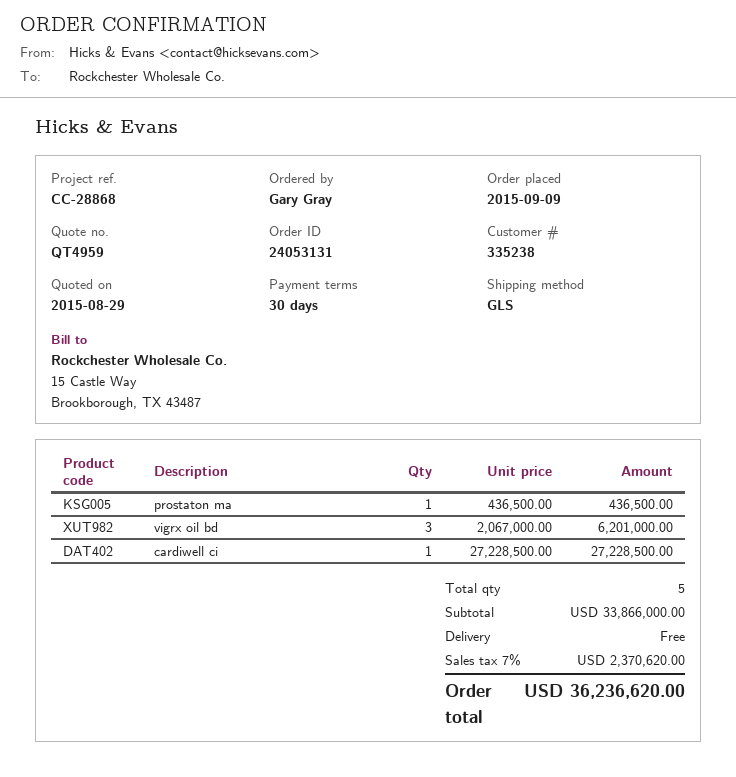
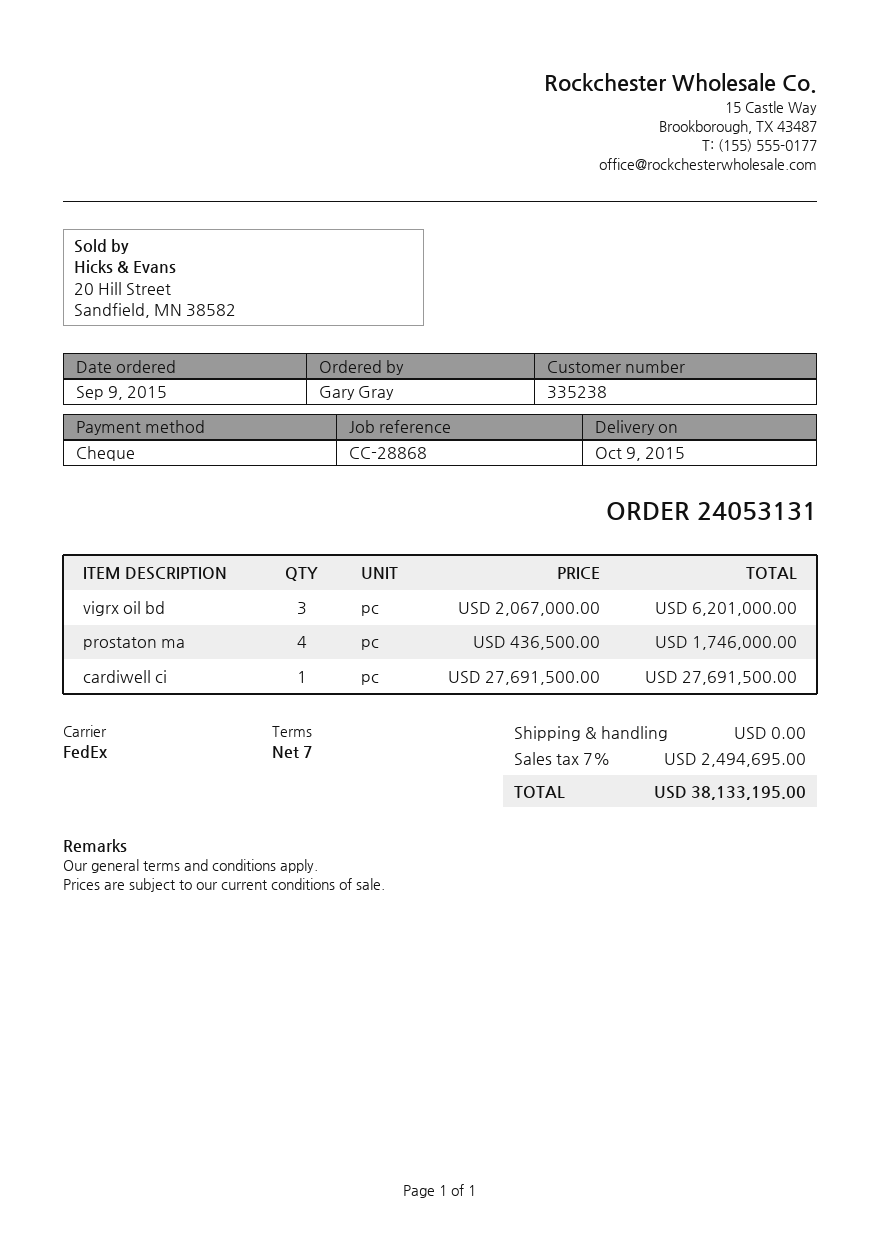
payment terms: 30 days -> 7 days
shipping method: GLS -> FedEx
prostaton ma: 1 x 436500.00 = 436500.00 -> 4 x 436500.00 = 1746000.00
cardiwell ci: 1 x 27228500.00 = 27228500.00 -> 1 x 27691500.00 = 27691500.00
tax: 7% = 2370620.00 -> 7% = 2494695.00
total: 36236620.00 -> 38133195.00

